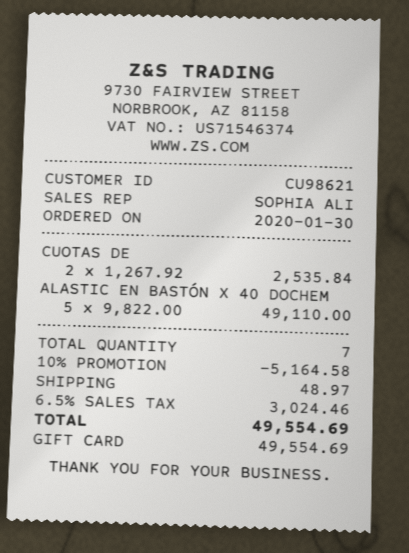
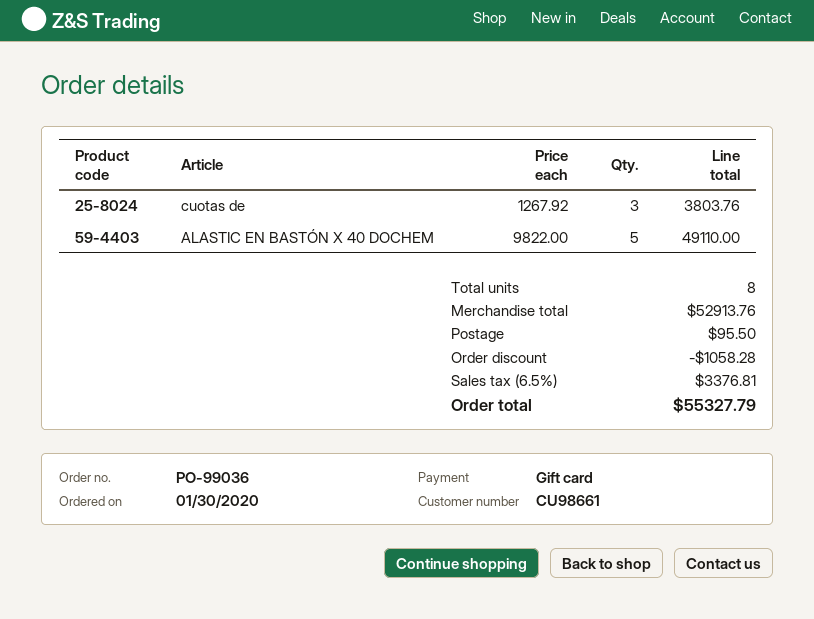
customer number: CU98621 -> CU98661
CUOTAS DE: 2 x 1267.92 = 2535.84 -> 3 x 1267.92 = 3803.76
total quantity: 7 -> 8
discount: 5164.58 -> 1058.28
shipping: 48.97 -> 95.50
tax: 6.5% = 3024.46 -> 6.5% = 3376.81
total: 49554.69 -> 55327.79

